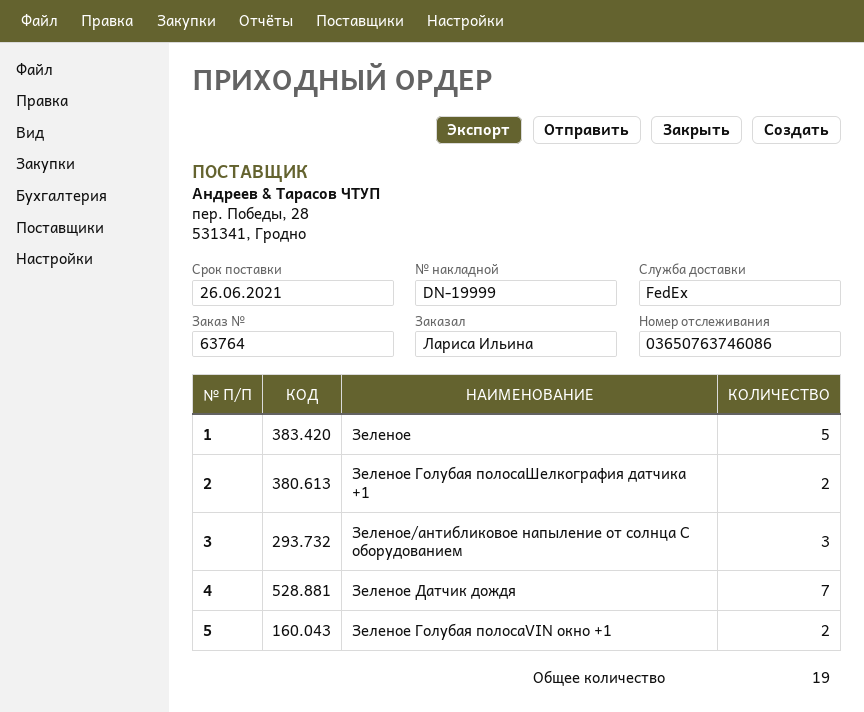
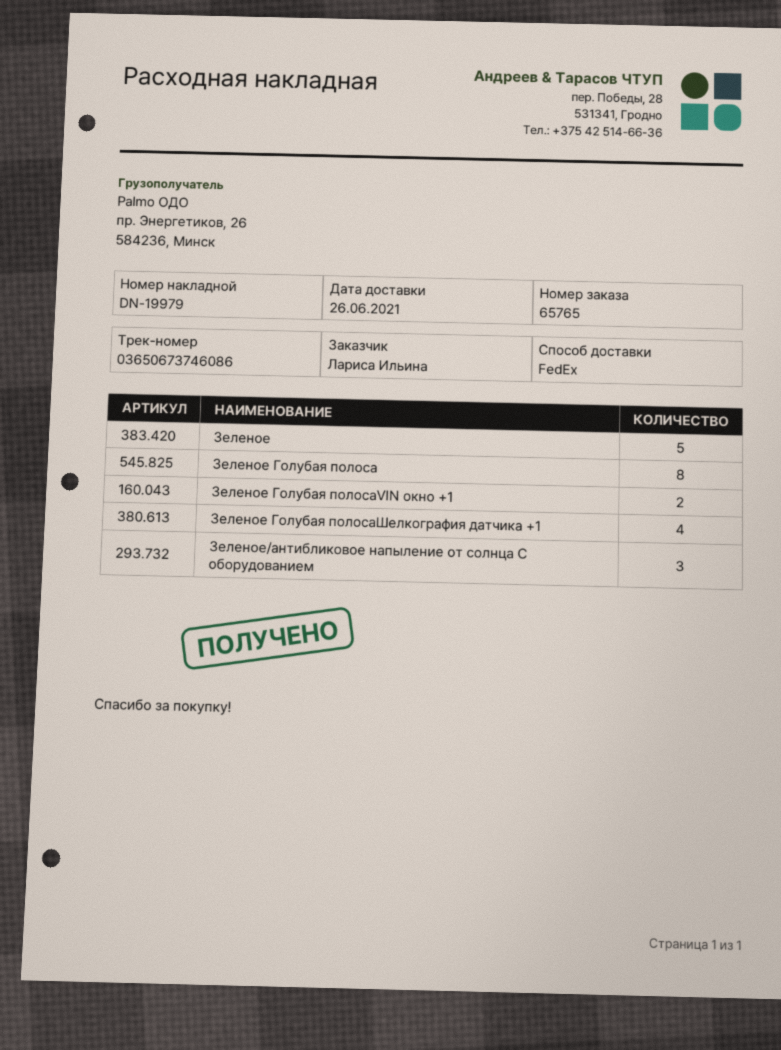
order number: 63764 -> 65765
delivery note number: DN-19999 -> DN-19979
tracking number: 03650763746086 -> 03650673746086
Зеленое Голубая полосаШелкография датчика +1: 2 -> 4
Зеленое Датчик дождя: 7 -> none
Зеленое Голубая полоса: none -> 8

